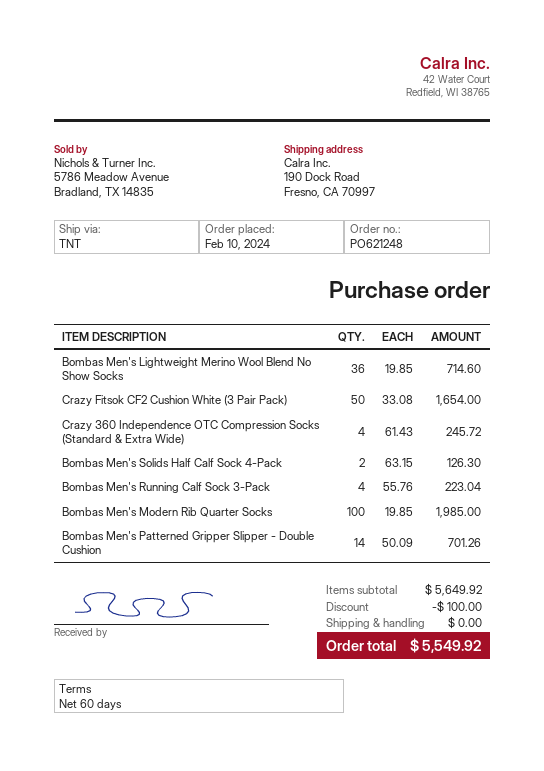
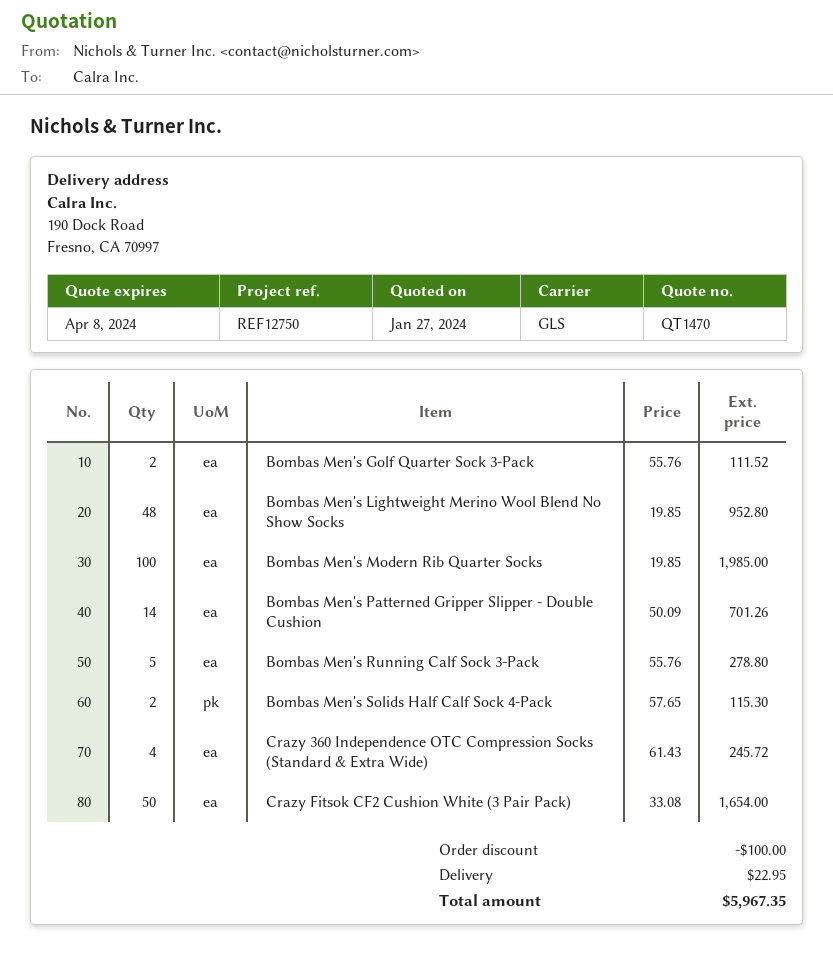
shipping method: TNT -> GLS
Bombas Men's Lightweight Merino Wool Blend No Show Socks: 36 x 19.85 = 714.60 -> 48 x 19.85 = 952.80
Bombas Men's Solids Half Calf Sock 4-Pack: 2 x 63.15 = 126.30 -> 2 x 57.65 = 115.30
Bombas Men's Running Calf Sock 3-Pack: 4 x 55.76 = 223.04 -> 5 x 55.76 = 278.80
Bombas Men's Golf Quarter Sock 3-Pack: none -> 2 x 55.76 = 111.52
shipping: 0.00 -> 22.95
total: 5549.92 -> 5967.35

